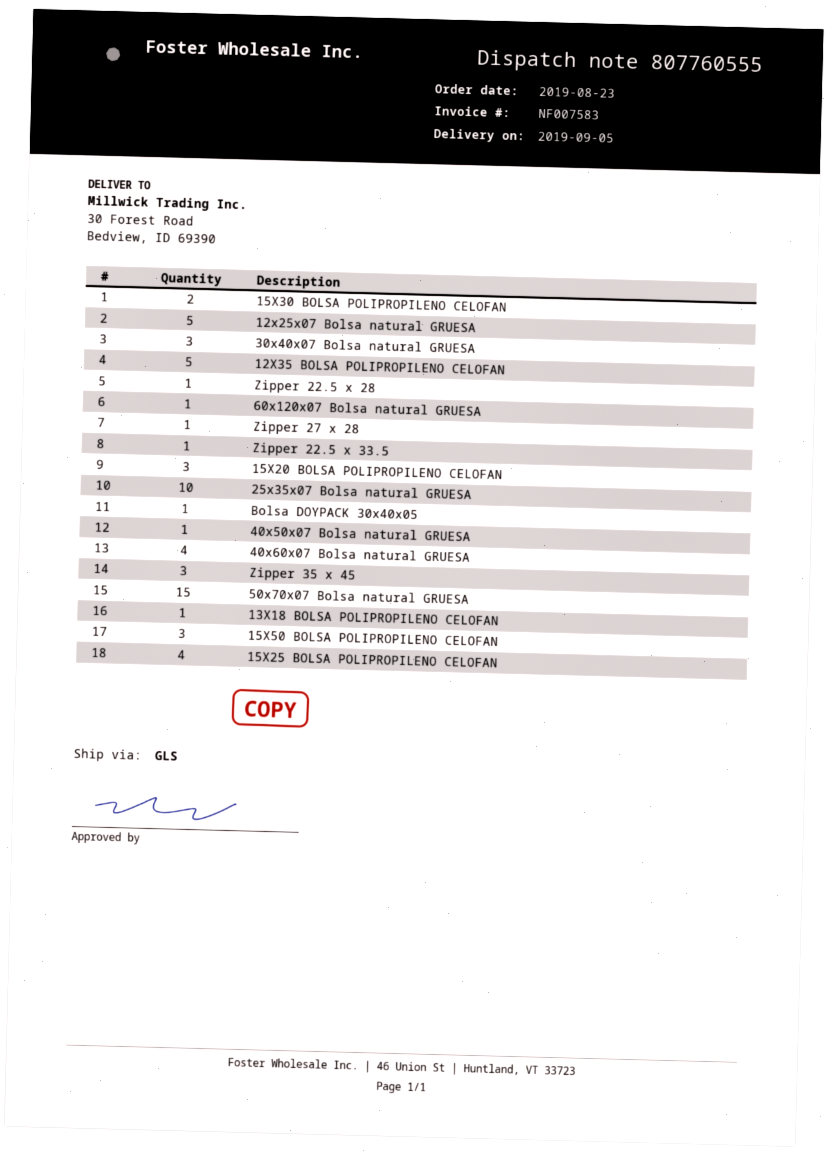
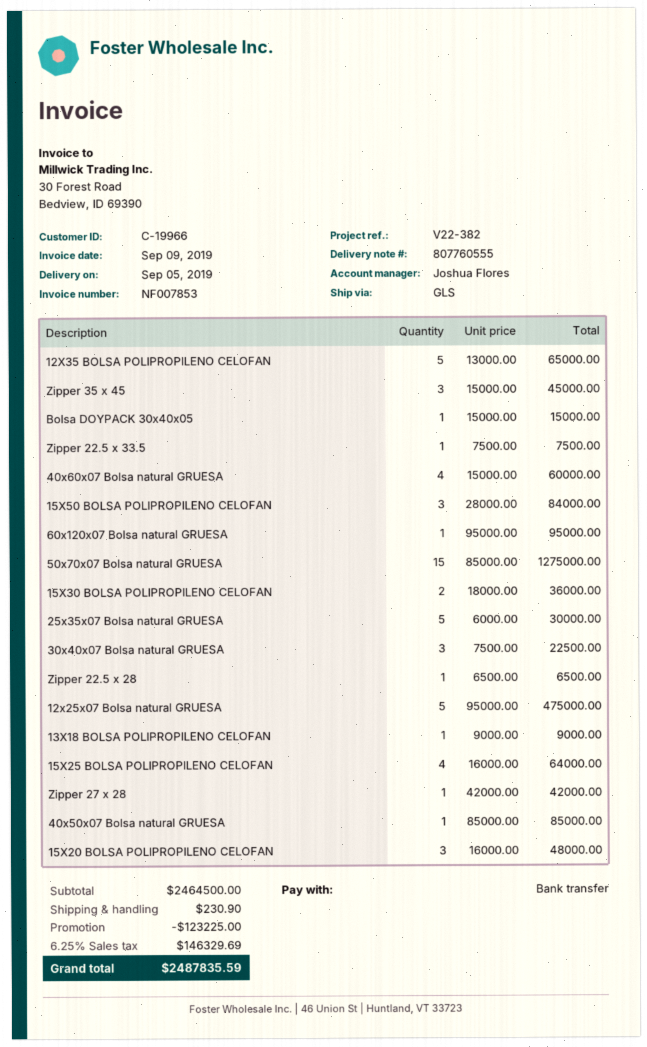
invoice number: NF007583 -> NF007853
25x35x07 Bolsa natural GRUESA: 10 -> 5

